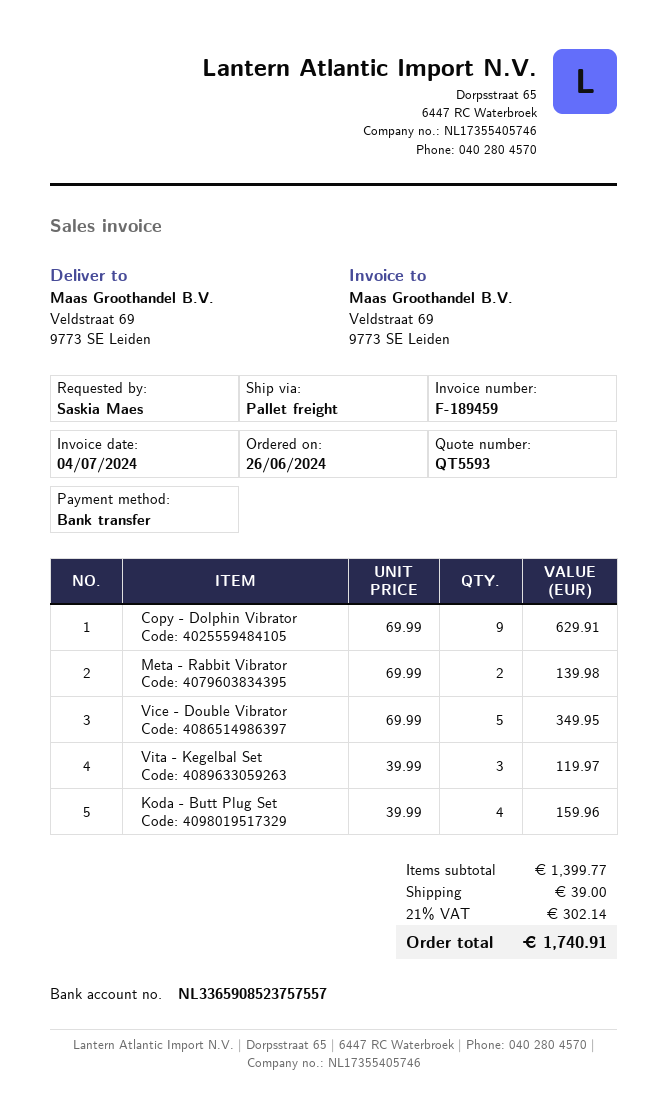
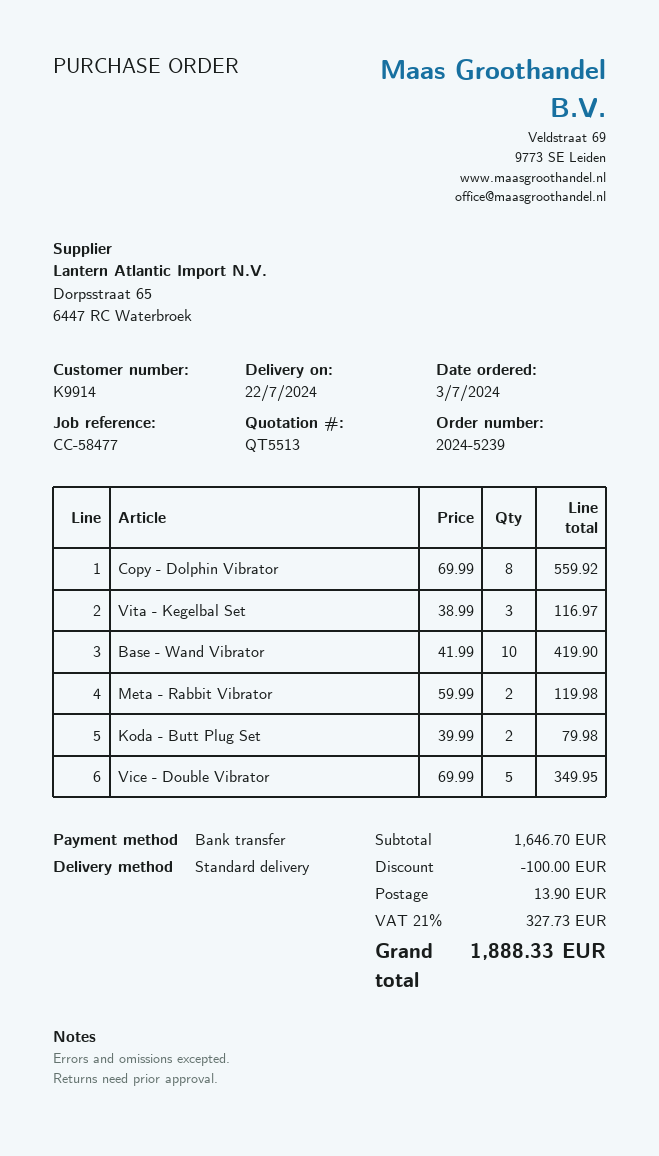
quote number: QT5593 -> QT5513
order date: 2024-06-26 -> 2024-07-03
shipping method: pallet freight -> standard
Copy - Dolphin Vibrator: 9 x 69.99 = 629.91 -> 8 x 69.99 = 559.92
Meta - Rabbit Vibrator: 2 x 69.99 = 139.98 -> 2 x 59.99 = 119.98
Vita - Kegelbal Set: 3 x 39.99 = 119.97 -> 3 x 38.99 = 116.97
Koda - Butt Plug Set: 4 x 39.99 = 159.96 -> 2 x 39.99 = 79.98
Base - Wand Vibrator: none -> 10 x 41.99 = 419.90
subtotal: 1399.77 -> 1646.70
discount: none -> 100.00
shipping: 39.00 -> 13.90
tax: 21% = 302.14 -> 21% = 327.73
total: 1740.91 -> 1888.33

